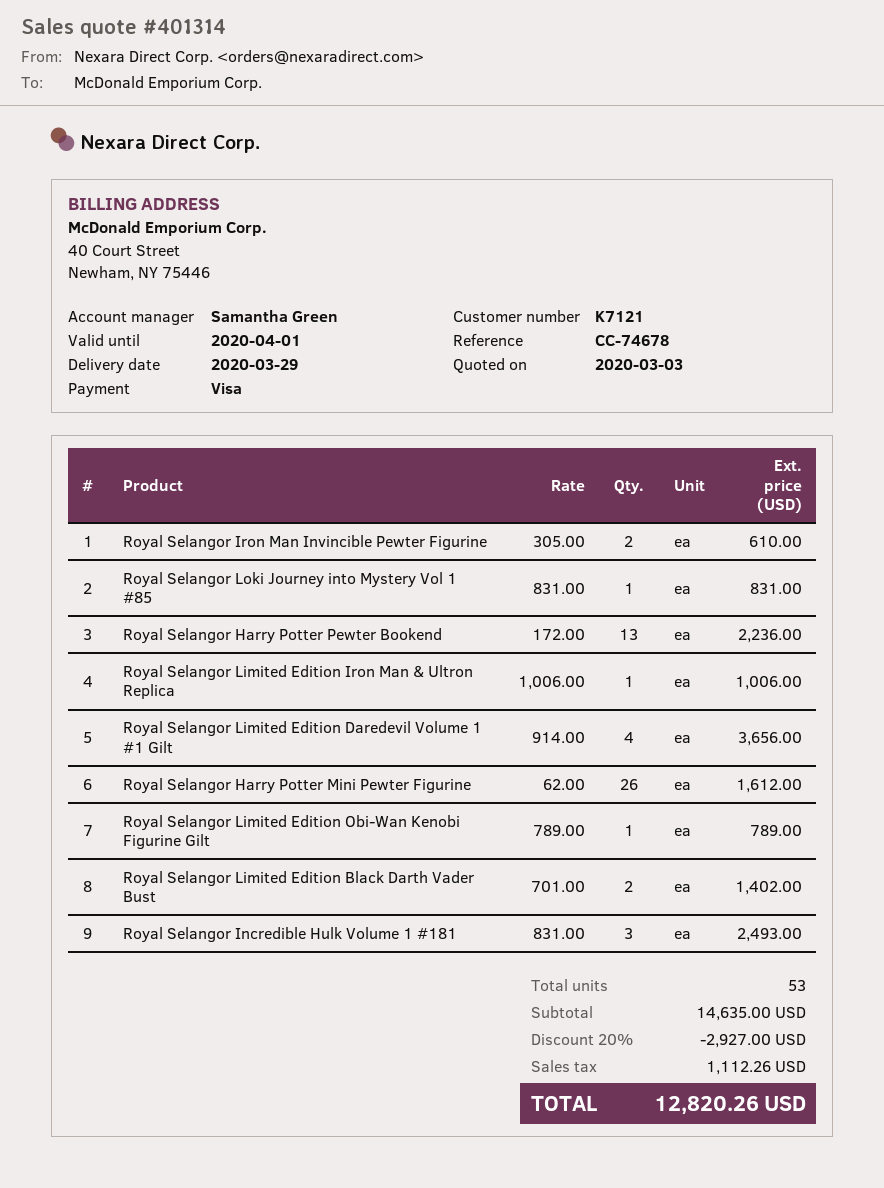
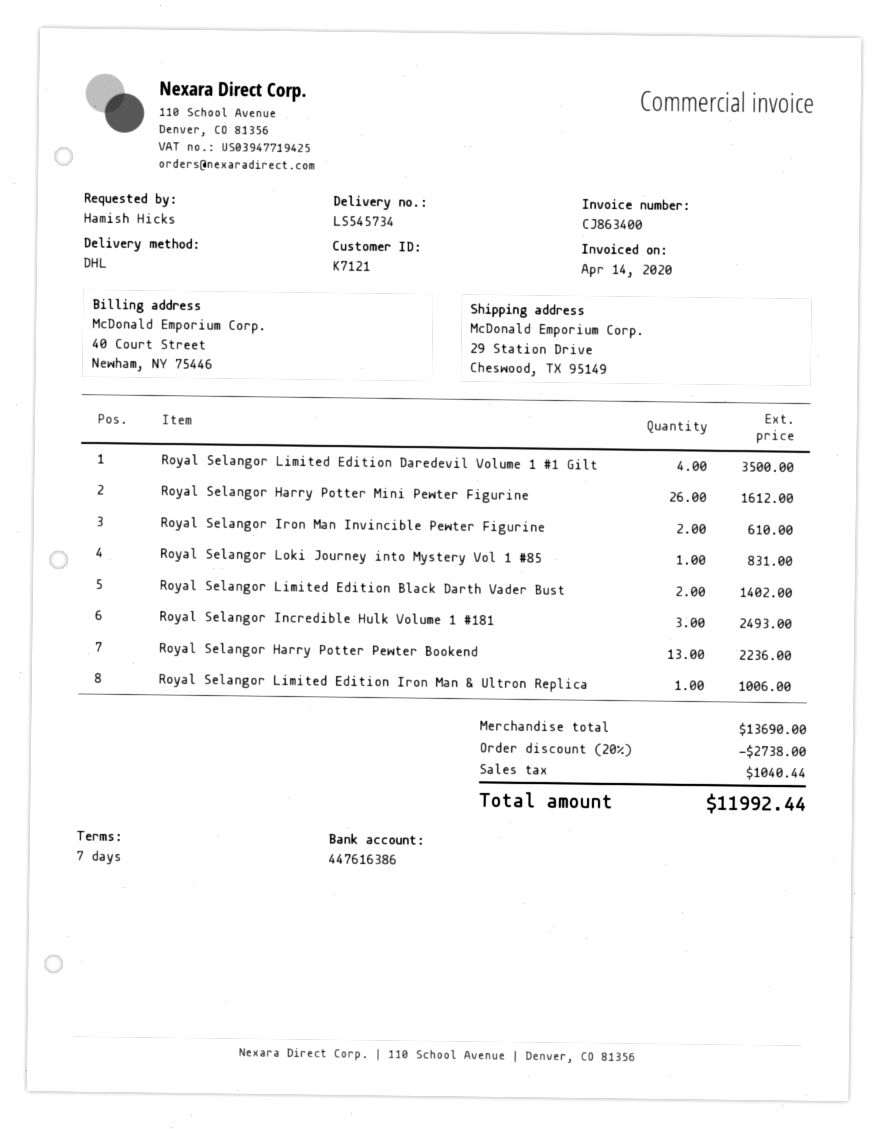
Royal Selangor Limited Edition Daredevil Volume 1 #1 Gilt: 4 for 3656.00 -> 4 for 3500.00
Royal Selangor Limited Edition Obi-Wan Kenobi Figurine Gilt: 1 for 789.00 -> none
subtotal: 14635.00 -> 13690.00
discount: 20% = 2927.00 -> 20% = 2738.00
tax: 1112.26 -> 1040.44
total: 12820.26 -> 11992.44

